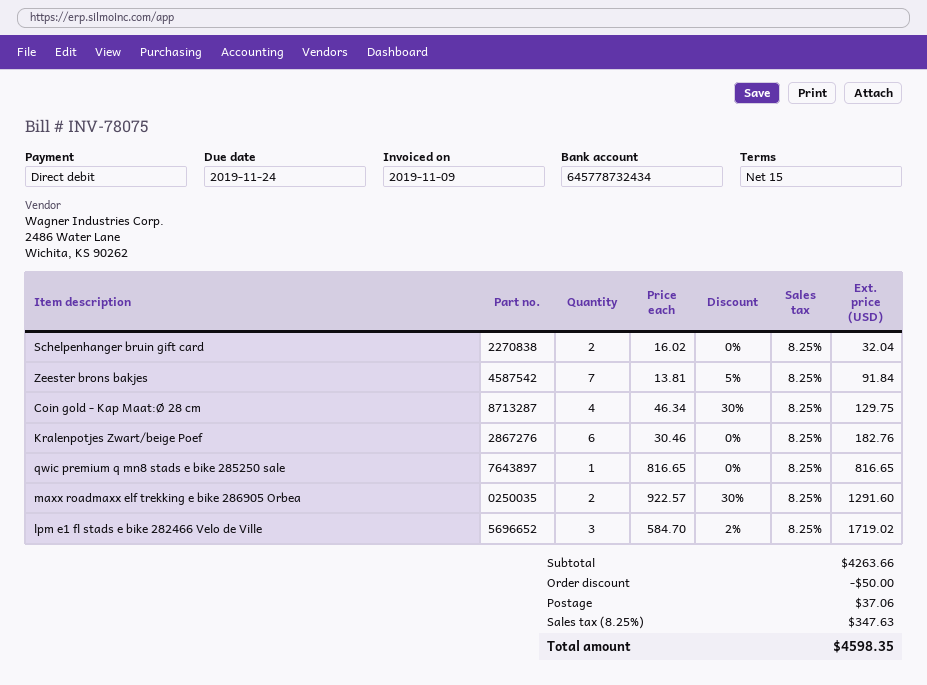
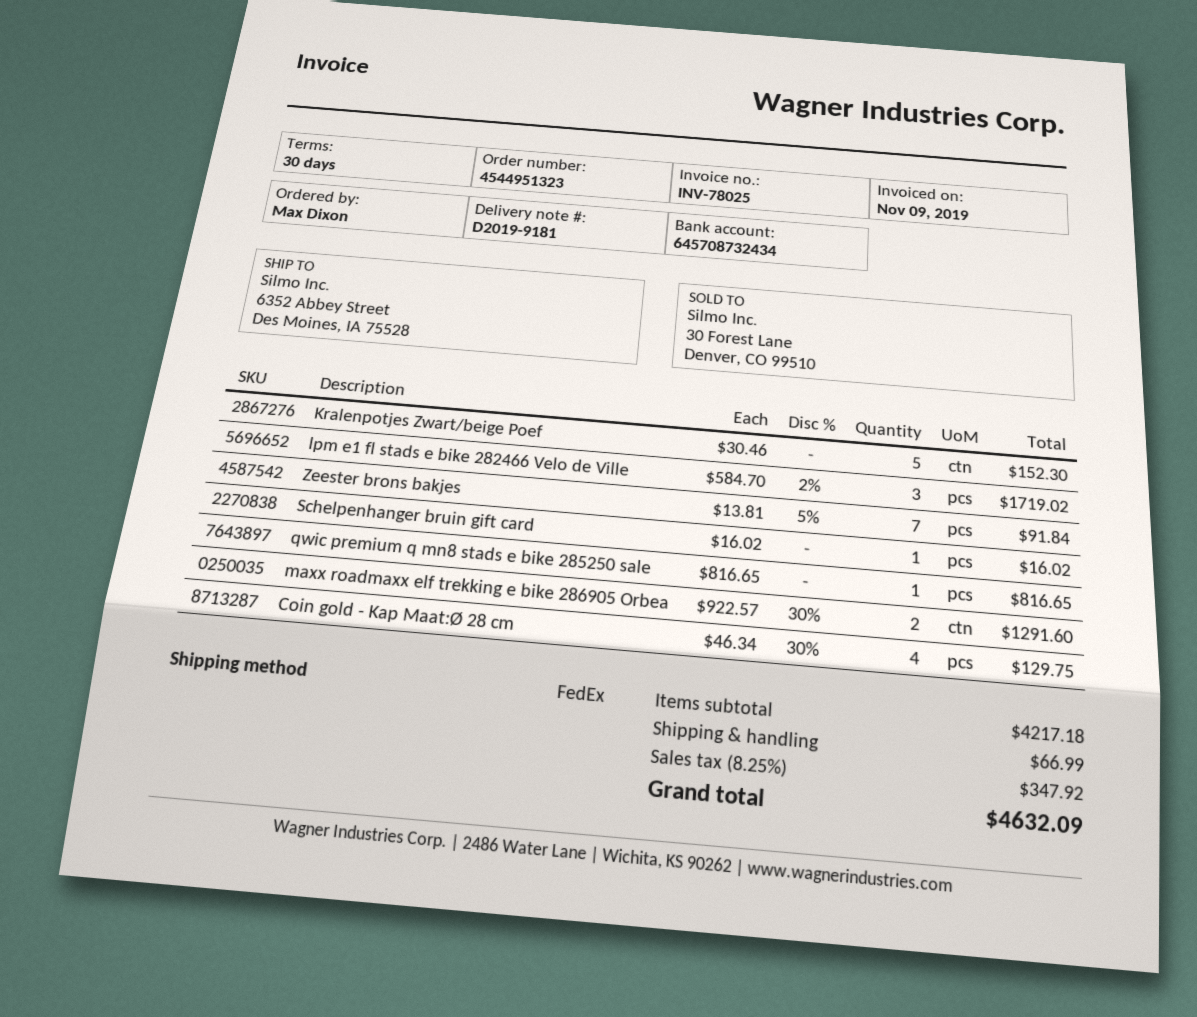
invoice number: INV-78075 -> INV-78025
payment terms: 15 days -> 30 days
bank account: 645778732434 -> 645708732434
Schelpenhanger bruin gift card: 2 x 16.02 = 32.04 -> 1 x 16.02 = 16.02
Kralenpotjes Zwart/beige Poef: 6 x 30.46 = 182.76 -> 5 x 30.46 = 152.30
subtotal: 4263.66 -> 4217.18
discount: 50.00 -> none
shipping: 37.06 -> 66.99
tax: 8.25% = 347.63 -> 8.25% = 347.92
total: 4598.35 -> 4632.09

